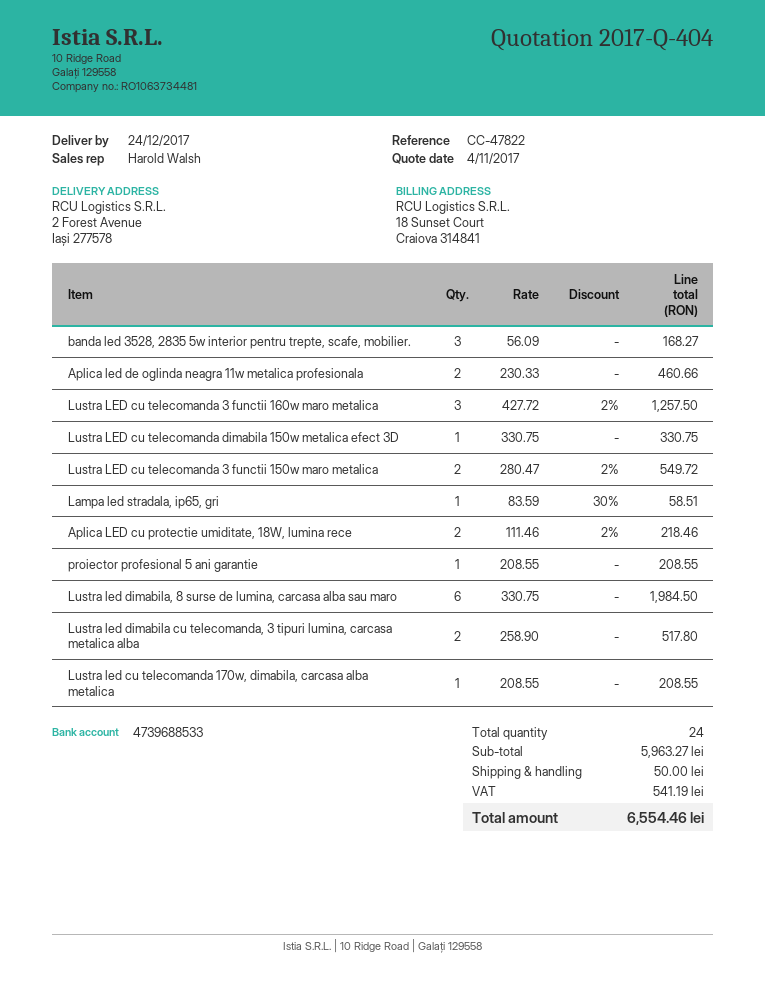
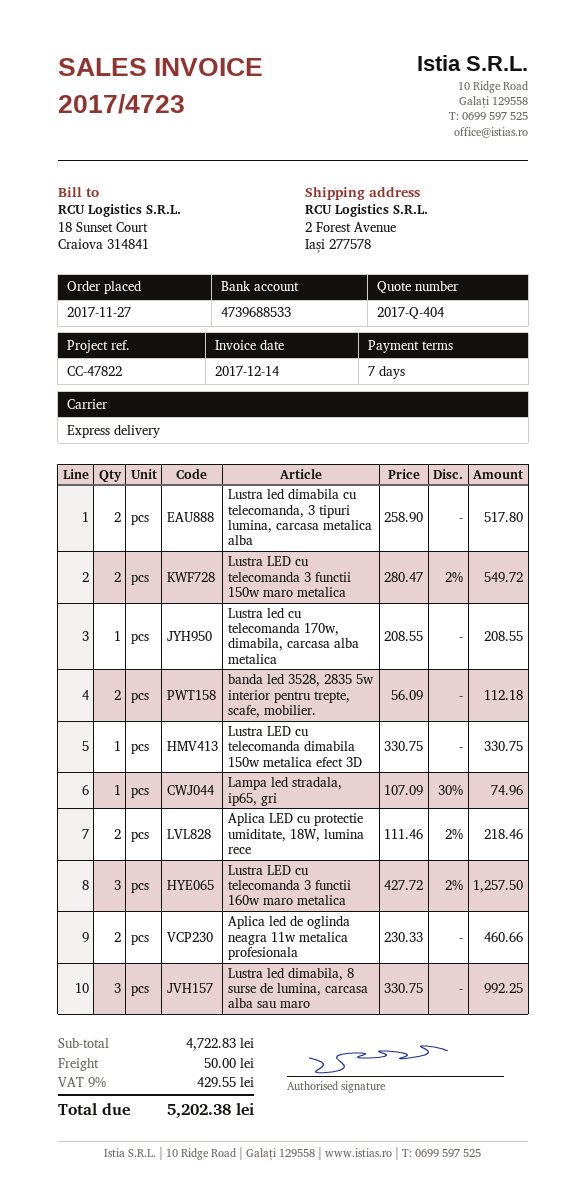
banda led 3528, 2835 5w interior pentru trepte, scafe, mobilier.: 3 x 56.09 = 168.27 -> 2 x 56.09 = 112.18
Lampa led stradala, ip65, gri: 1 x 83.59 - 30% = 58.51 -> 1 x 107.09 - 30% = 74.96
proiector profesional 5 ani garantie: 1 x 208.55 = 208.55 -> none
Lustra led dimabila, 8 surse de lumina, carcasa alba sau maro: 6 x 330.75 = 1984.50 -> 3 x 330.75 = 992.25
subtotal: 5963.27 -> 4722.83
tax: 541.19 -> 429.55
total: 6554.46 -> 5202.38

